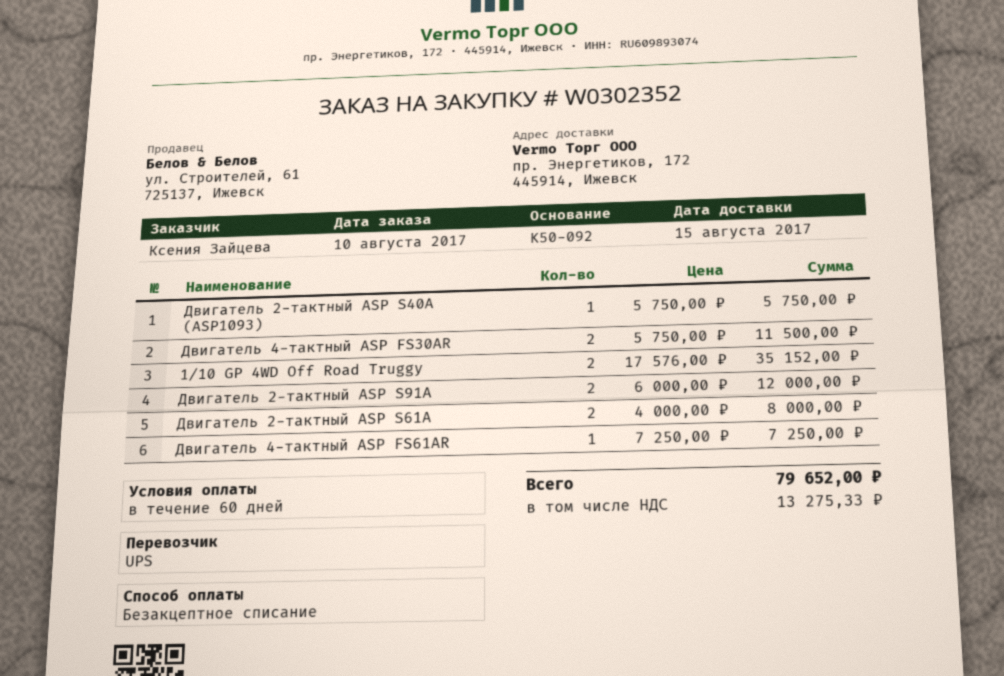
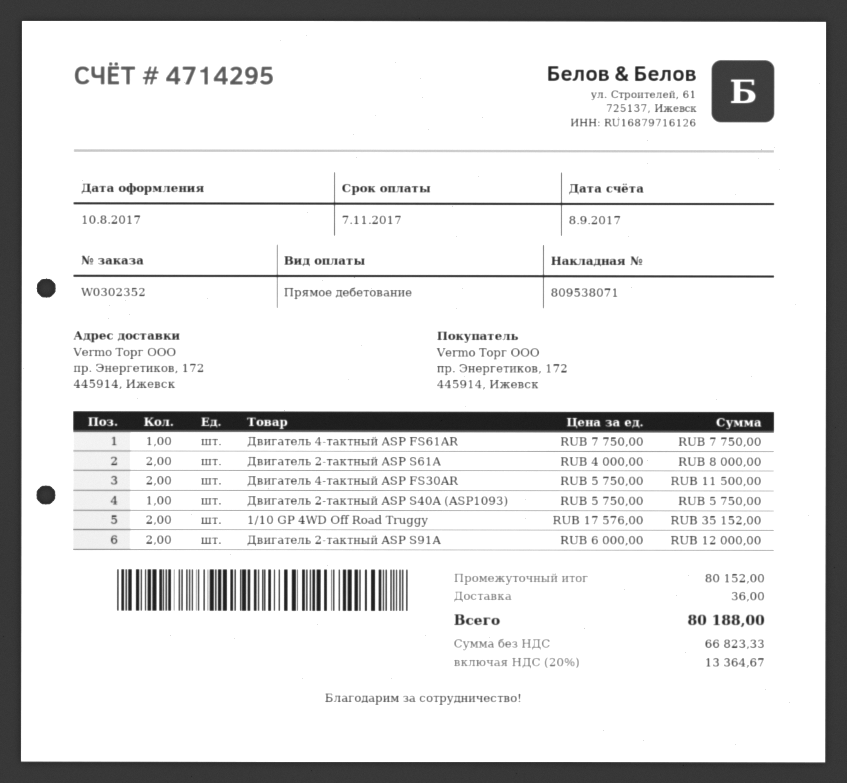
Двигатель 4-тактный ASP FS61AR: 1 x 7250.00 = 7250.00 -> 1 x 7750.00 = 7750.00
shipping: none -> 36.00
tax: 13275.33 -> 13364.67
total: 79652.00 -> 80188.00

